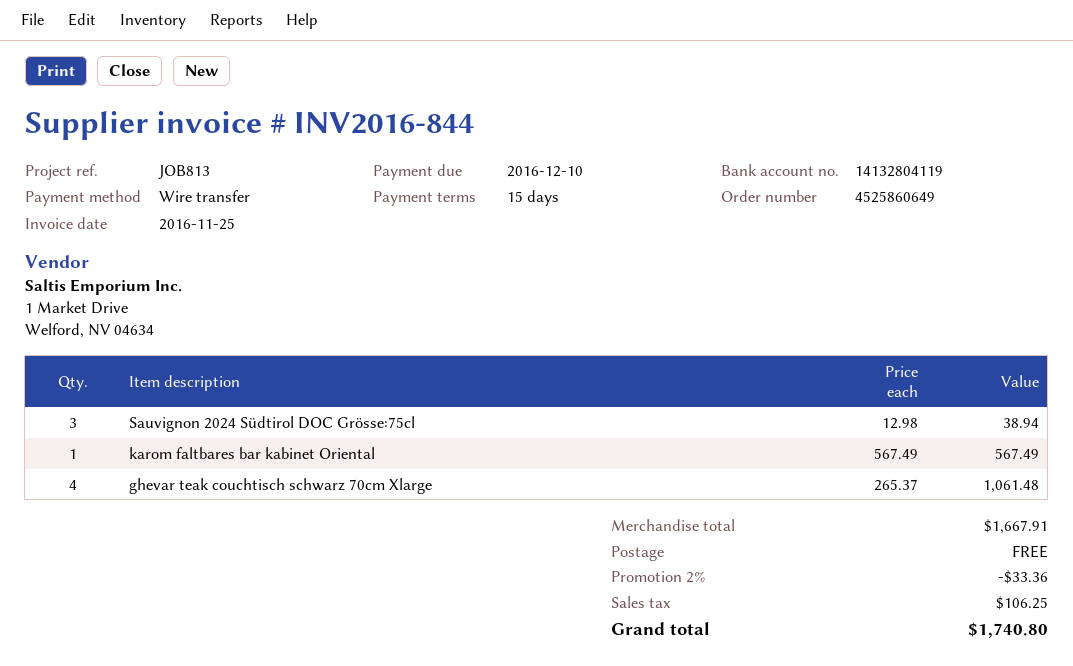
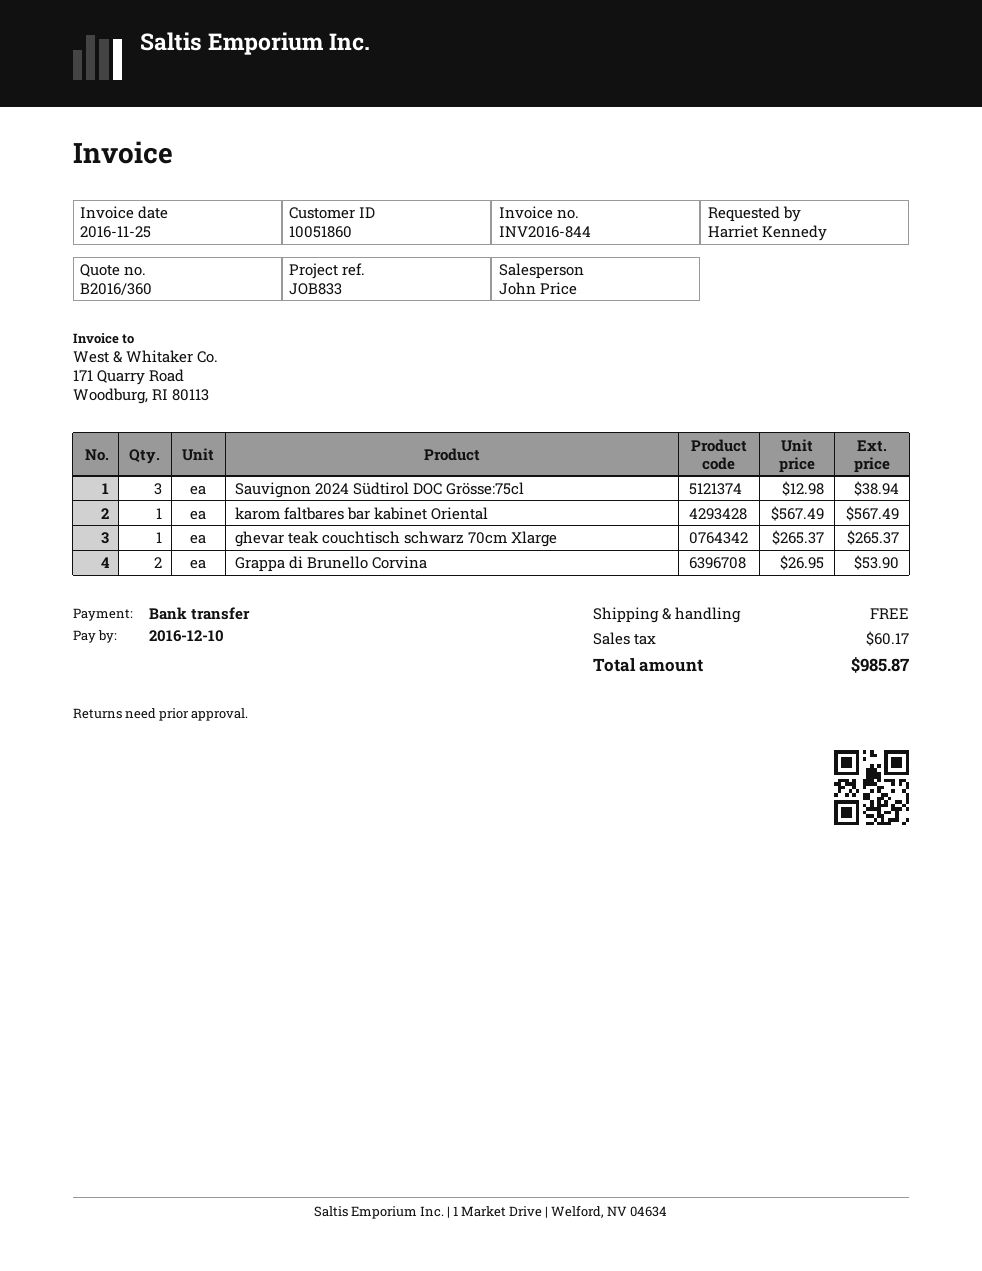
reference: JOB813 -> JOB833
ghevar teak couchtisch schwarz 70cm Xlarge: 4 x 265.37 = 1061.48 -> 1 x 265.37 = 265.37
Grappa di Brunello Corvina: none -> 2 x 26.95 = 53.90
discount: 2% = 33.36 -> none
tax: 106.25 -> 60.17
total: 1740.80 -> 985.87

